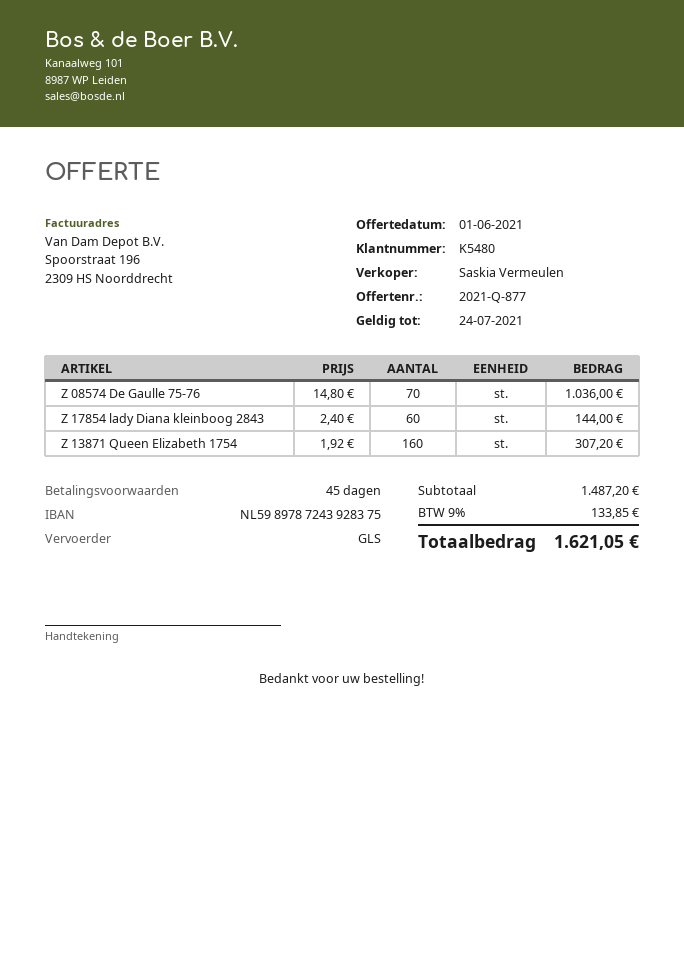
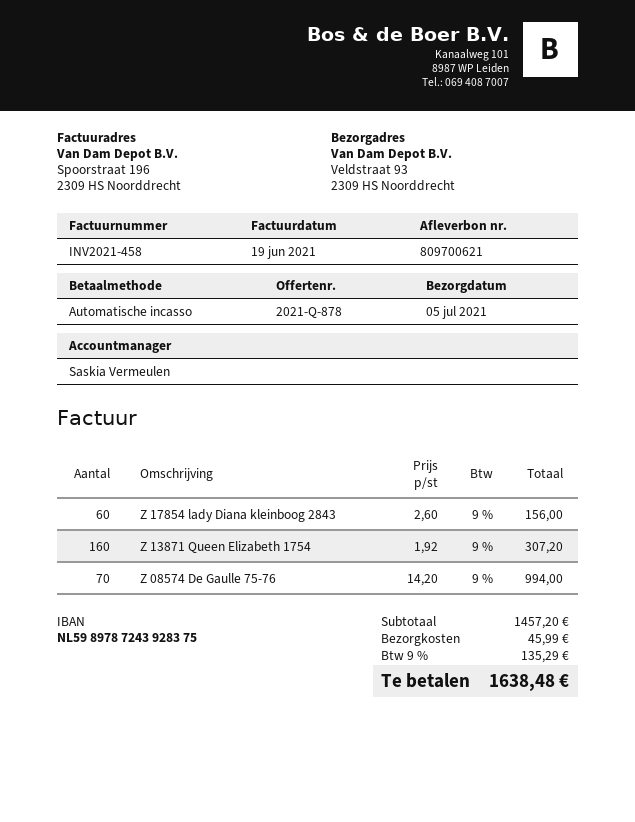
quote number: 2021-Q-877 -> 2021-Q-878
Z 08574 De Gaulle 75-76: 70 x 14.80 = 1036.00 -> 70 x 14.20 = 994.00
Z 17854 lady Diana kleinboog 2843: 60 x 2.40 = 144.00 -> 60 x 2.60 = 156.00
subtotal: 1487.20 -> 1457.20
shipping: none -> 45.99
tax: 9% = 133.85 -> 9% = 135.29
total: 1621.05 -> 1638.48

